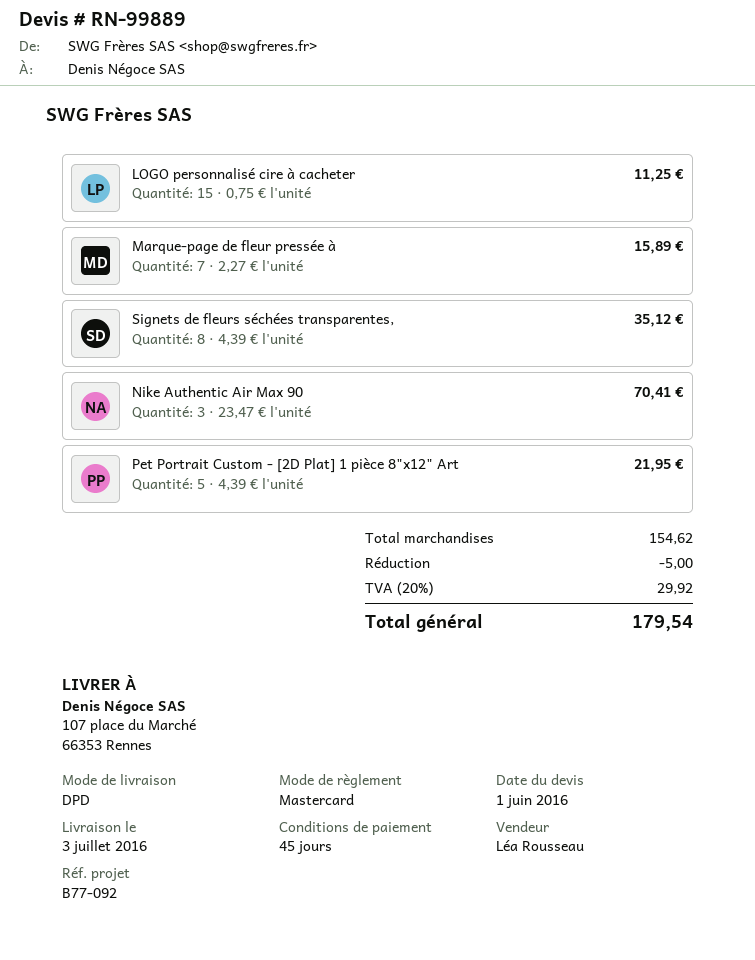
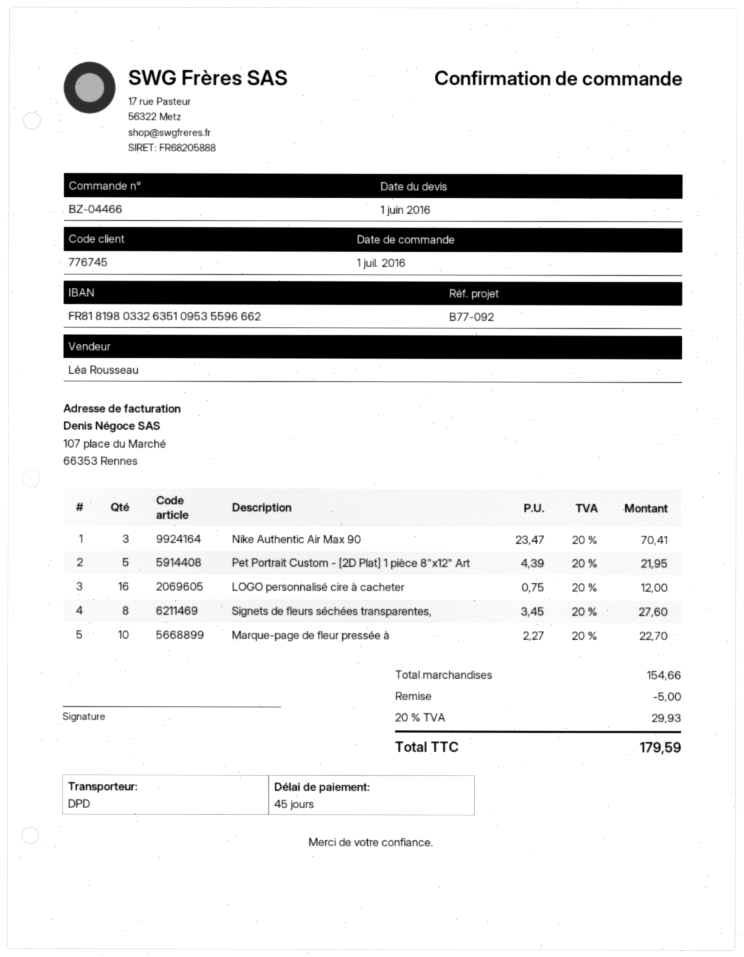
LOGO personnalisé cire à cacheter: 15 x 0.75 = 11.25 -> 16 x 0.75 = 12.00
Marque-page de fleur pressée à: 7 x 2.27 = 15.89 -> 10 x 2.27 = 22.70
Signets de fleurs séchées transparentes,: 8 x 4.39 = 35.12 -> 8 x 3.45 = 27.60
subtotal: 154.62 -> 154.66
tax: 20% = 29.92 -> 20% = 29.93
total: 179.54 -> 179.59

